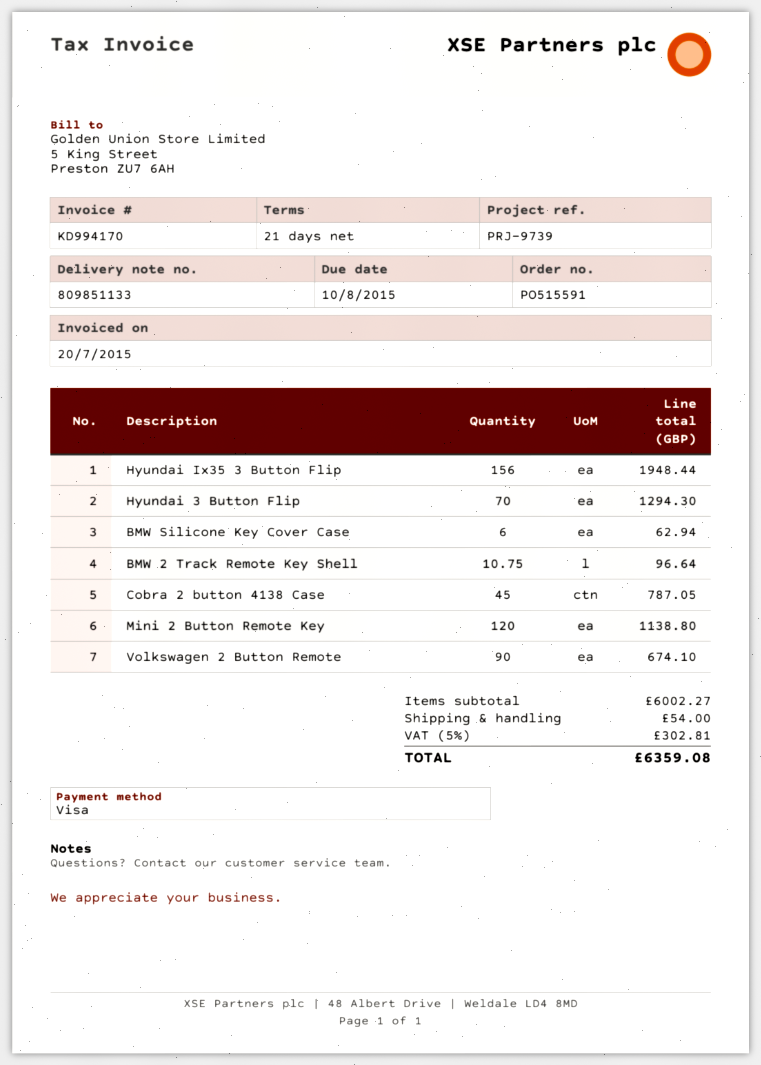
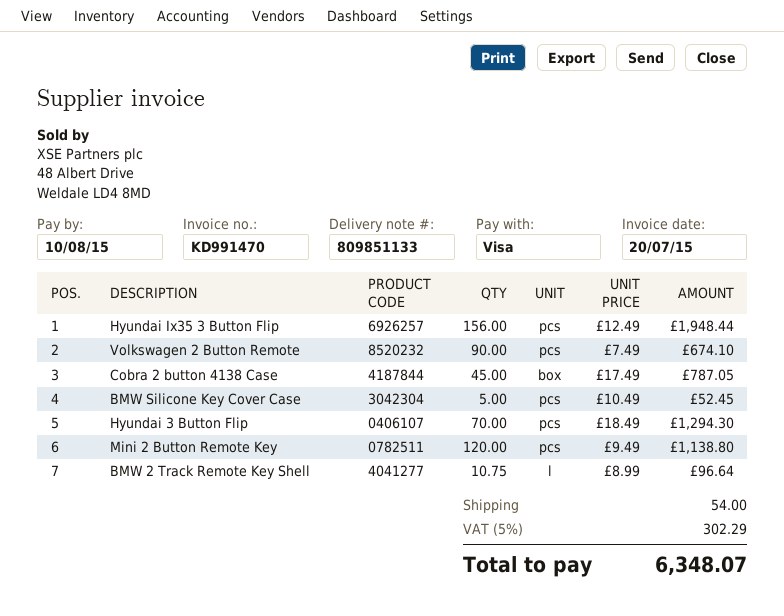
invoice number: KD994170 -> KD991470
BMW Silicone Key Cover Case: 6 for 62.94 -> 5 for 52.45
tax: 5% = 302.81 -> 5% = 302.29
total: 6359.08 -> 6348.07

